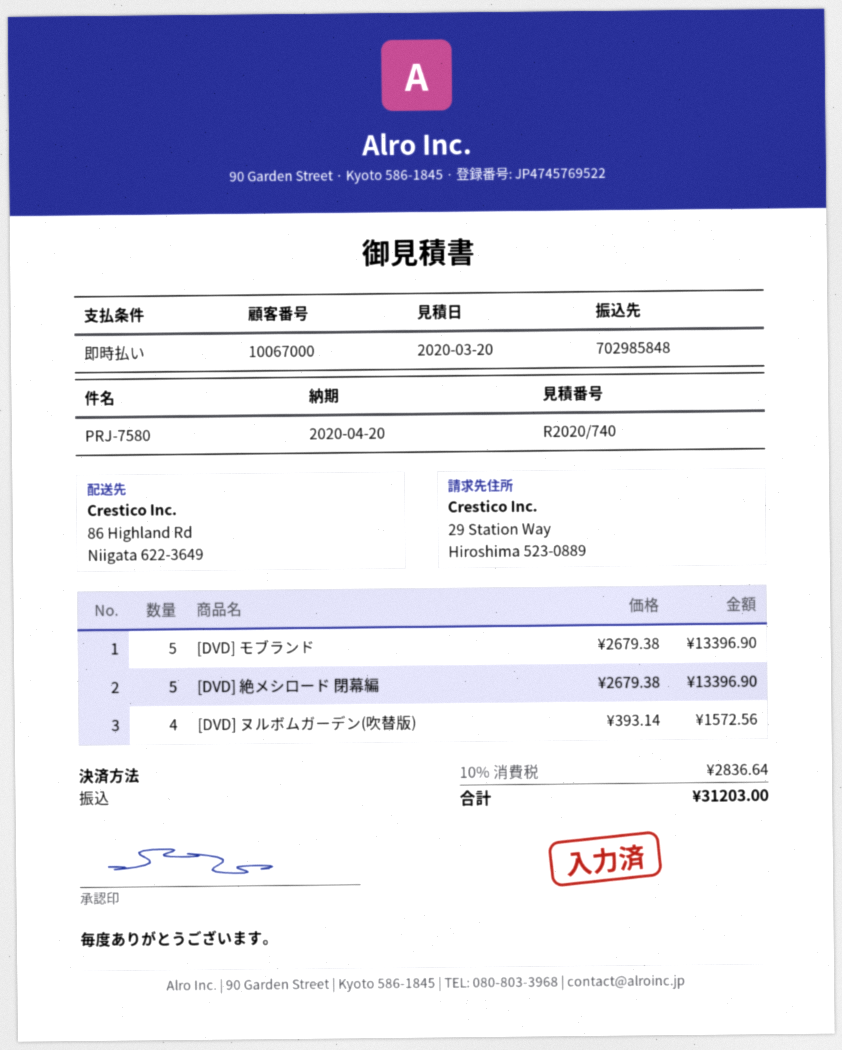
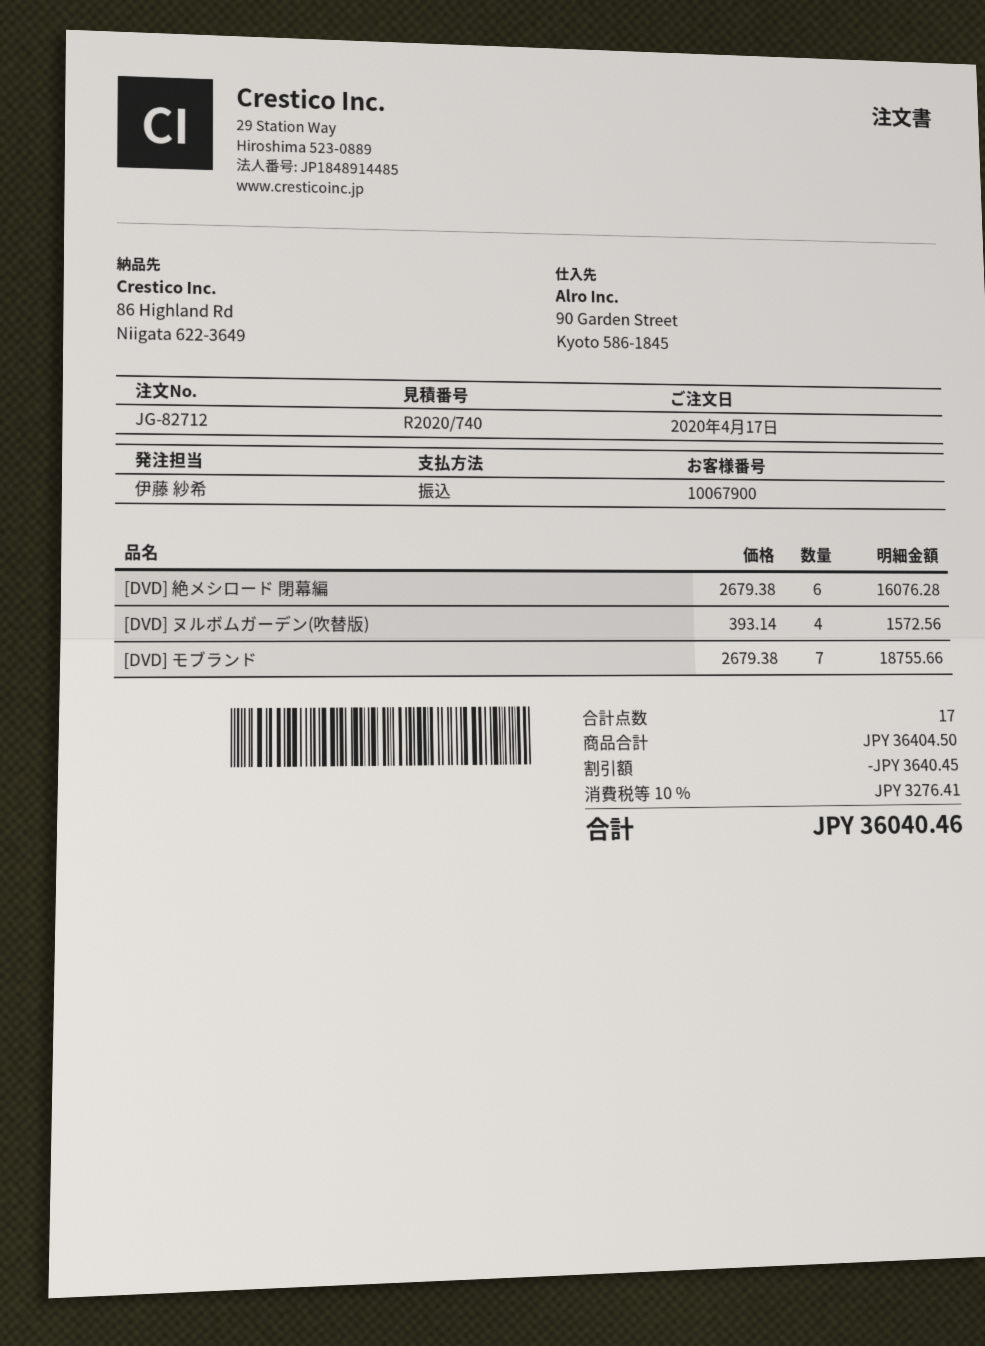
customer number: 10067000 -> 10067900
[DVD] モブランド: 5 x 2679.38 = 13396.90 -> 7 x 2679.38 = 18755.66
[DVD] 絶メシロード 閉幕編: 5 x 2679.38 = 13396.90 -> 6 x 2679.38 = 16076.28
discount: none -> 3640.45
tax: 10% = 2836.64 -> 10% = 3276.41
total: 31203.00 -> 36040.46

